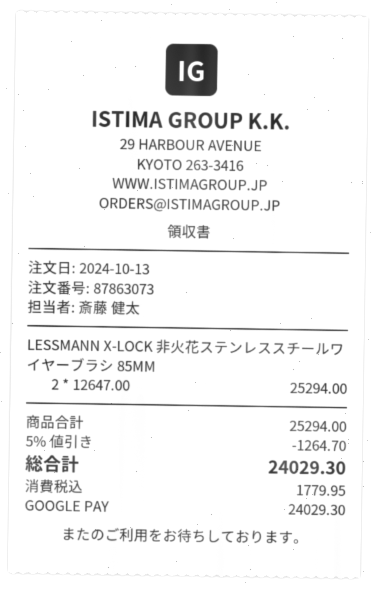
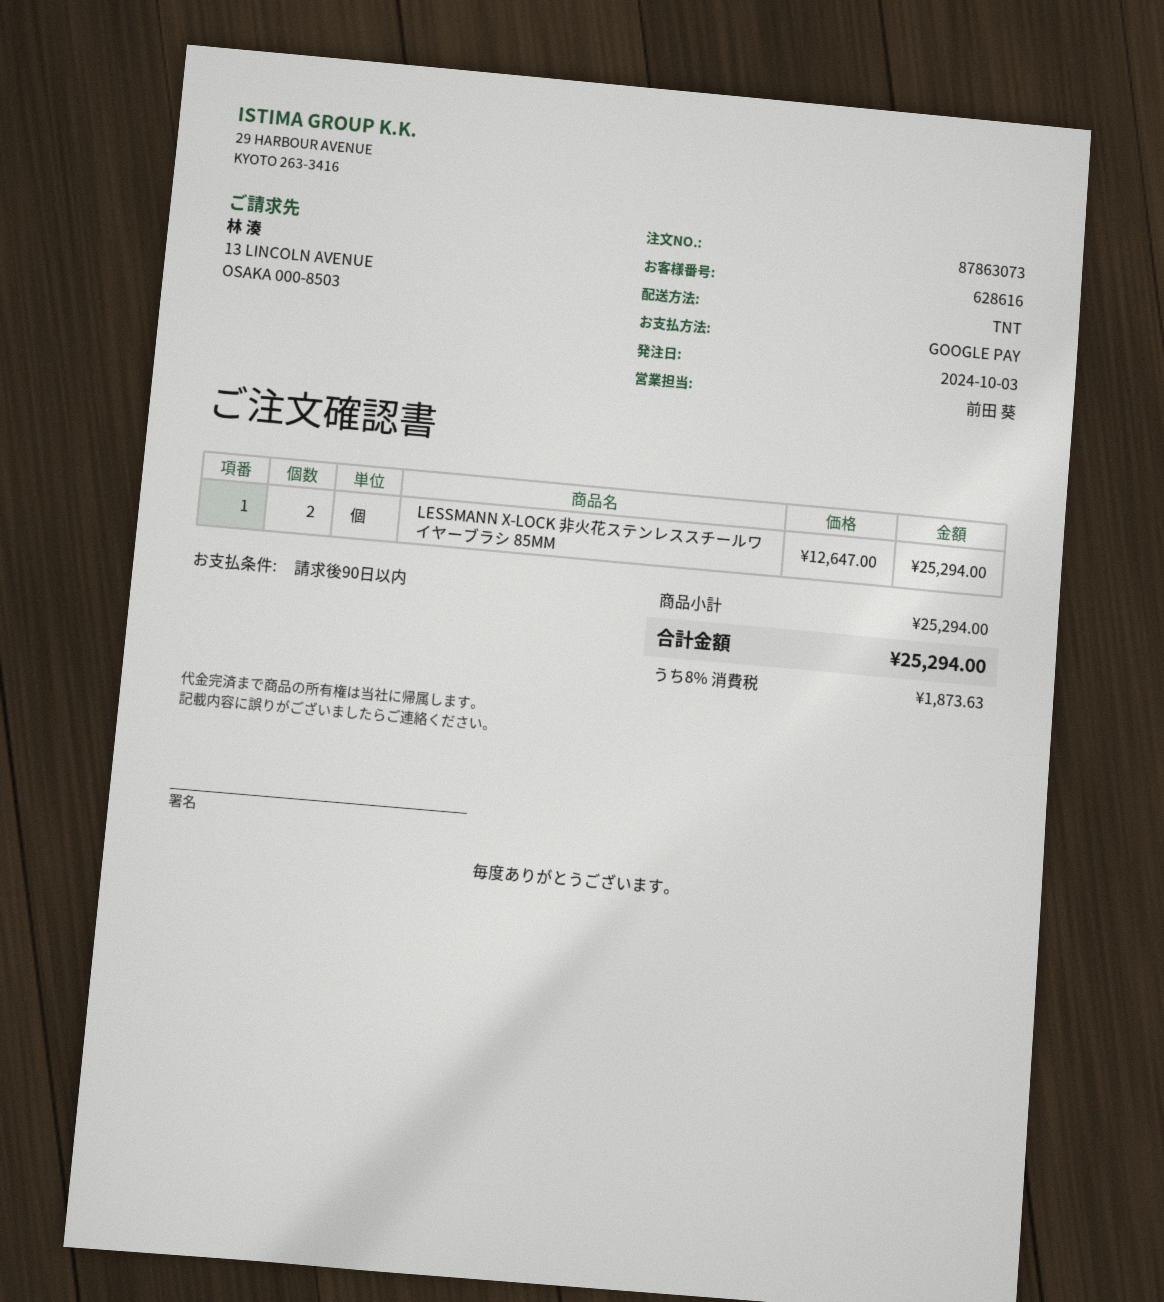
order date: 2024-10-13 -> 2024-10-03
sales rep: 斎藤 健太 -> 前田 葵
discount: 5% = 1264.70 -> none
tax: 1779.95 -> 1873.63
total: 24029.30 -> 25294.00

